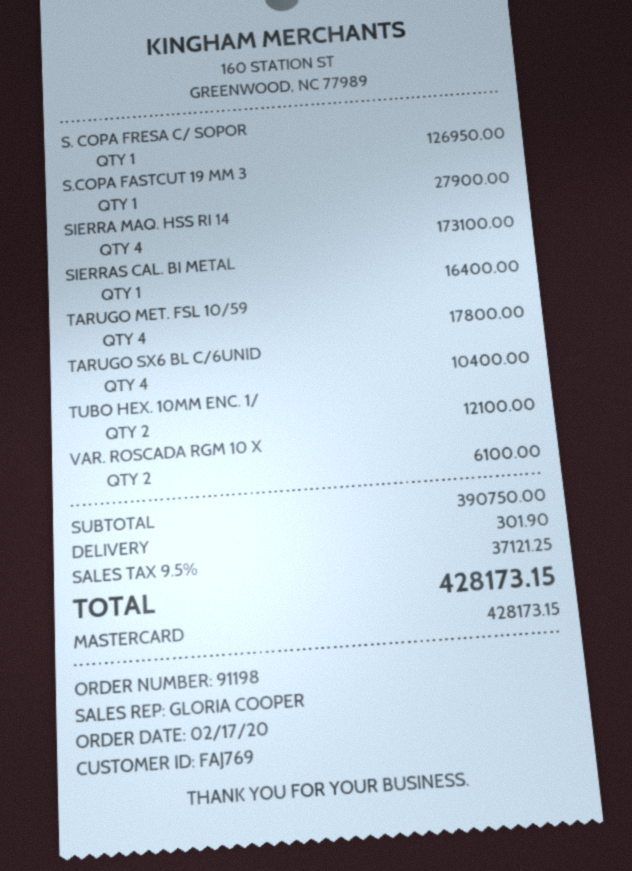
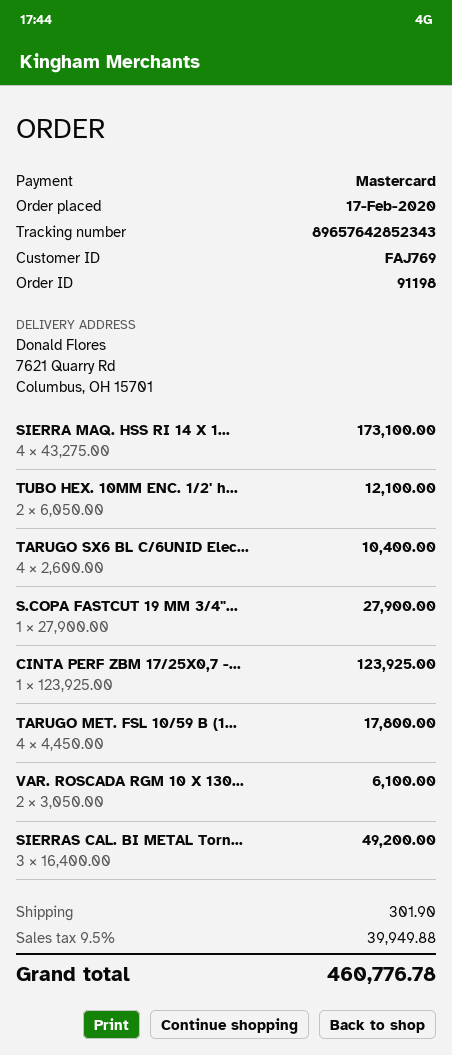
S. COPA FRESA C/ SOPOR: 1 for 126950.00 -> none
SIERRAS CAL. BI METAL: 1 for 16400.00 -> 3 for 49200.00
CINTA PERF ZBM 17/25X0,7 -...: none -> 1 for 123925.00
tax: 9.5% = 37121.25 -> 9.5% = 39949.88
total: 428173.15 -> 460776.78

